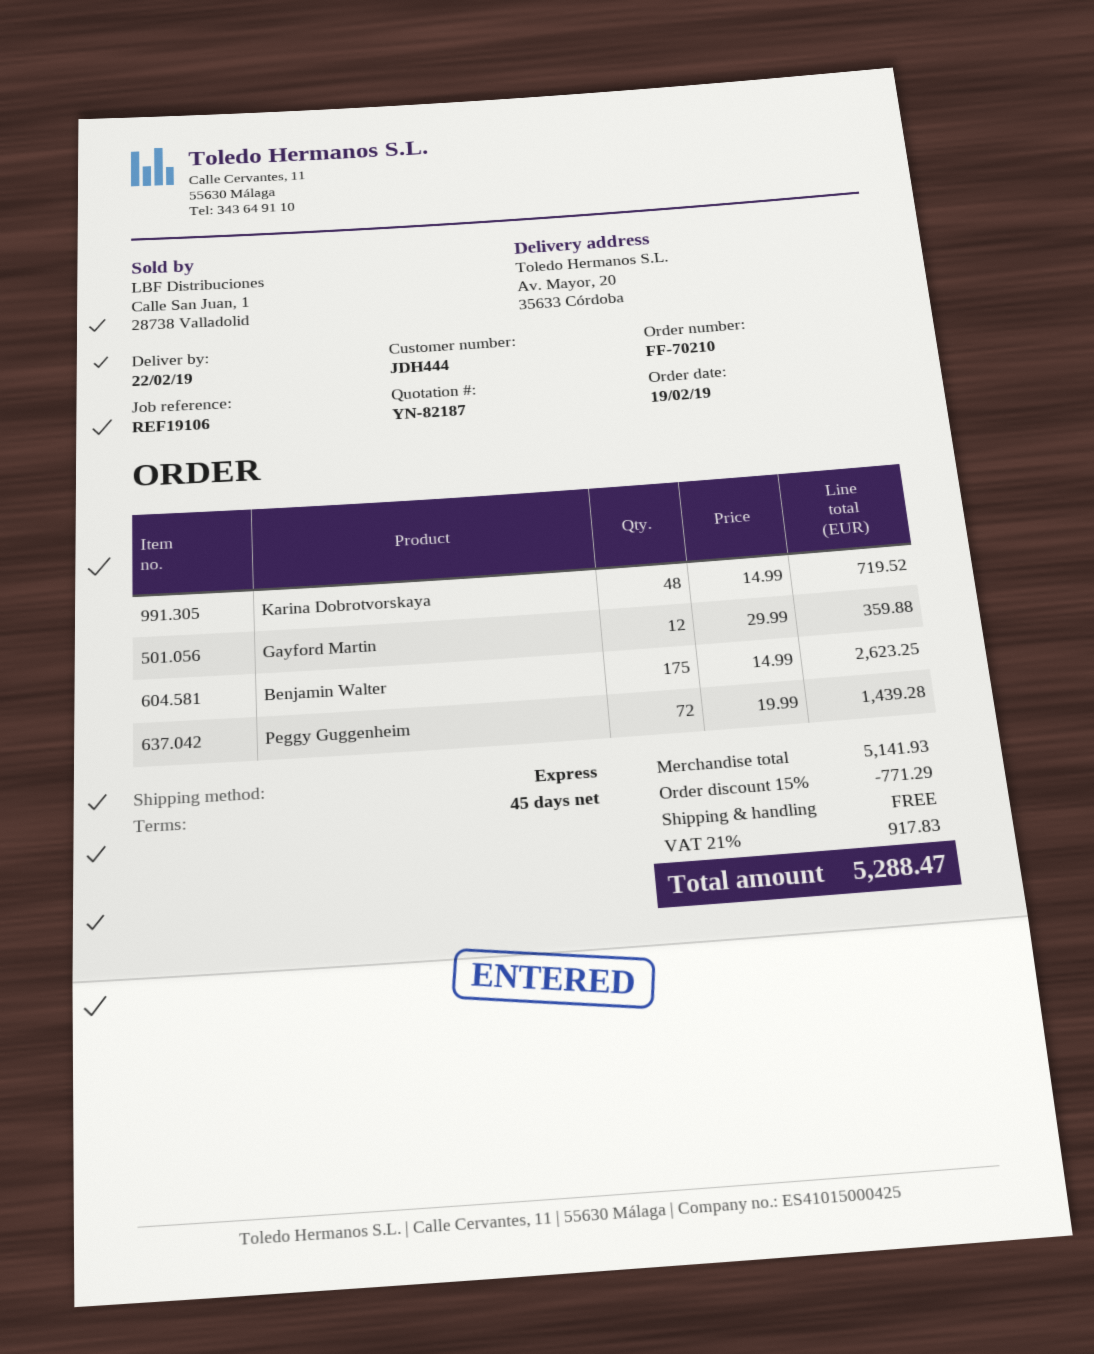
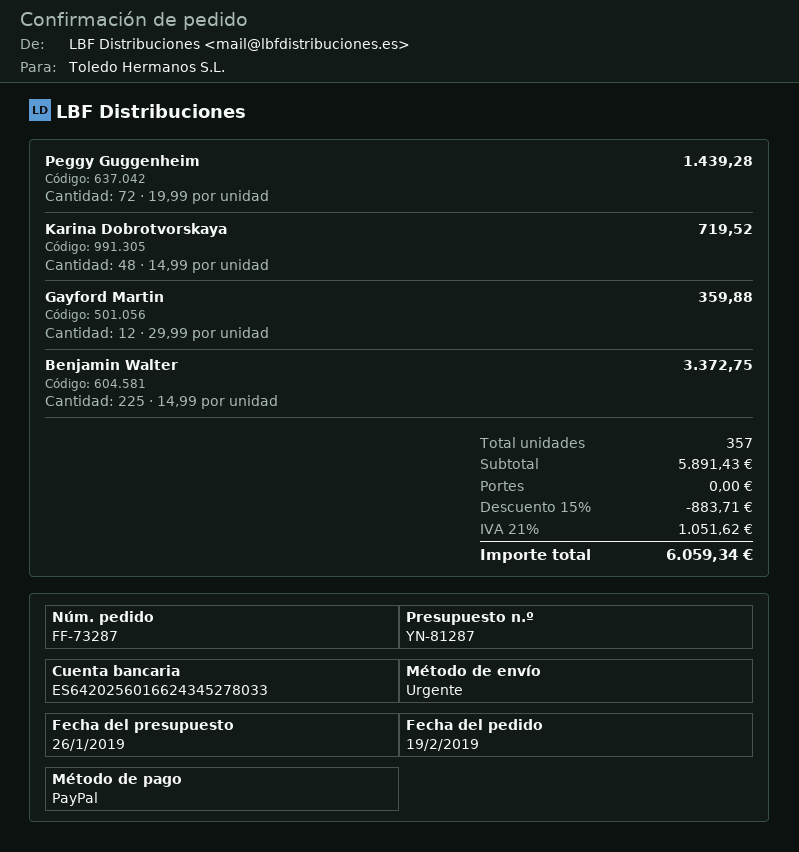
quote number: YN-82187 -> YN-81287
order number: FF-70210 -> FF-73287
Benjamin Walter: 175 x 14.99 = 2623.25 -> 225 x 14.99 = 3372.75
subtotal: 5141.93 -> 5891.43
discount: 15% = 771.29 -> 15% = 883.71
tax: 21% = 917.83 -> 21% = 1051.62
total: 5288.47 -> 6059.34

